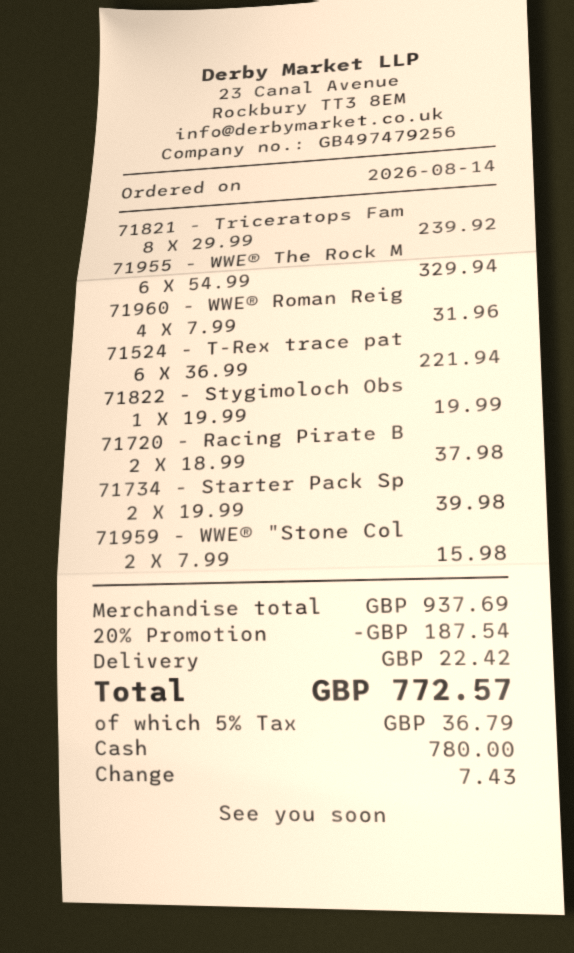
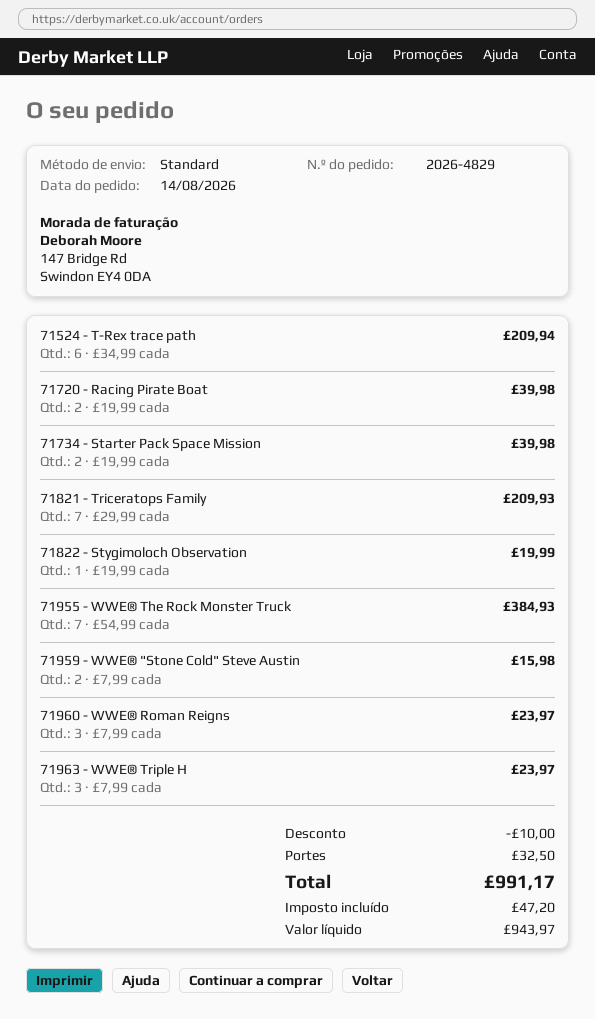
71821 - Triceratops Fam: 8 x 29.99 = 239.92 -> 7 x 29.99 = 209.93
71955 - WWE® The Rock M: 6 x 54.99 = 329.94 -> 7 x 54.99 = 384.93
71960 - WWE® Roman Reig: 4 x 7.99 = 31.96 -> 3 x 7.99 = 23.97
71524 - T-Rex trace pat: 6 x 36.99 = 221.94 -> 6 x 34.99 = 209.94
71720 - Racing Pirate B: 2 x 18.99 = 37.98 -> 2 x 19.99 = 39.98
71963 - WWE® Triple H: none -> 3 x 7.99 = 23.97
discount: 187.54 -> 10.00
shipping: 22.42 -> 32.50
tax: 36.79 -> 47.20
total: 772.57 -> 991.17

